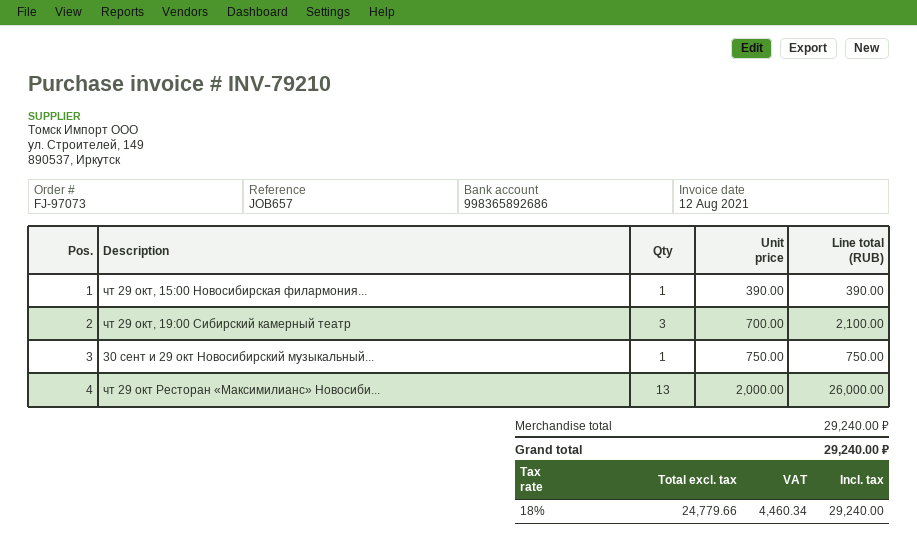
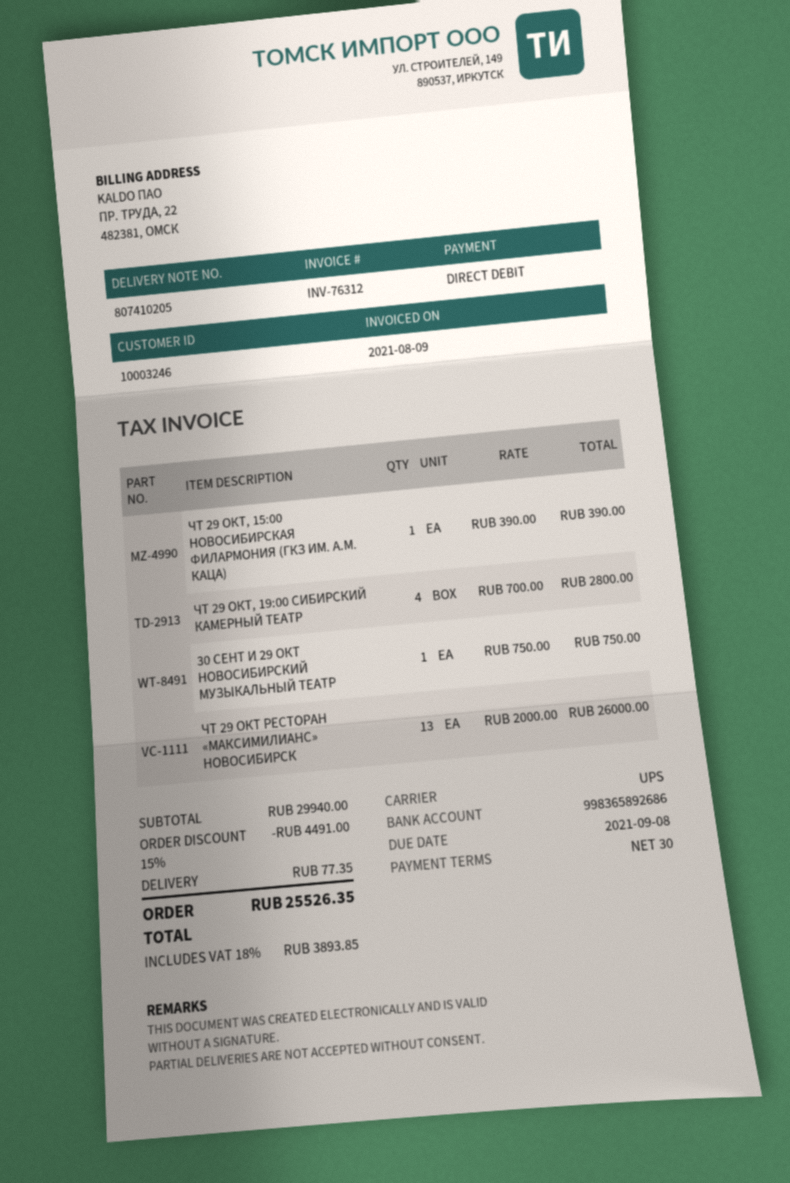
invoice number: INV-79210 -> INV-76312
invoice date: 2021-08-12 -> 2021-08-09
чт 29 окт, 19:00 Сибирский камерный театр: 3 x 700.00 = 2100.00 -> 4 x 700.00 = 2800.00
subtotal: 29240.00 -> 29940.00
discount: none -> 15% = 4491.00
shipping: none -> 77.35
tax: 18% = 4460.34 -> 18% = 3893.85
total: 29240.00 -> 25526.35

